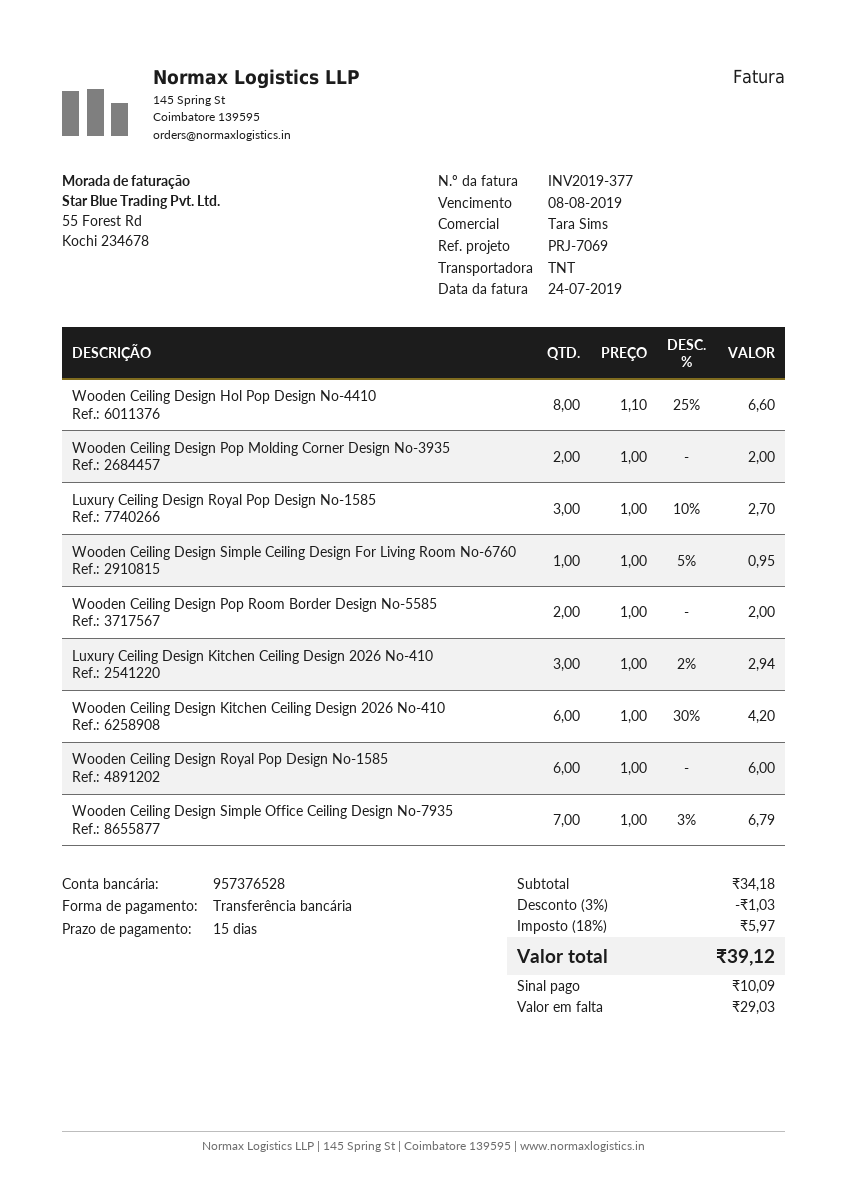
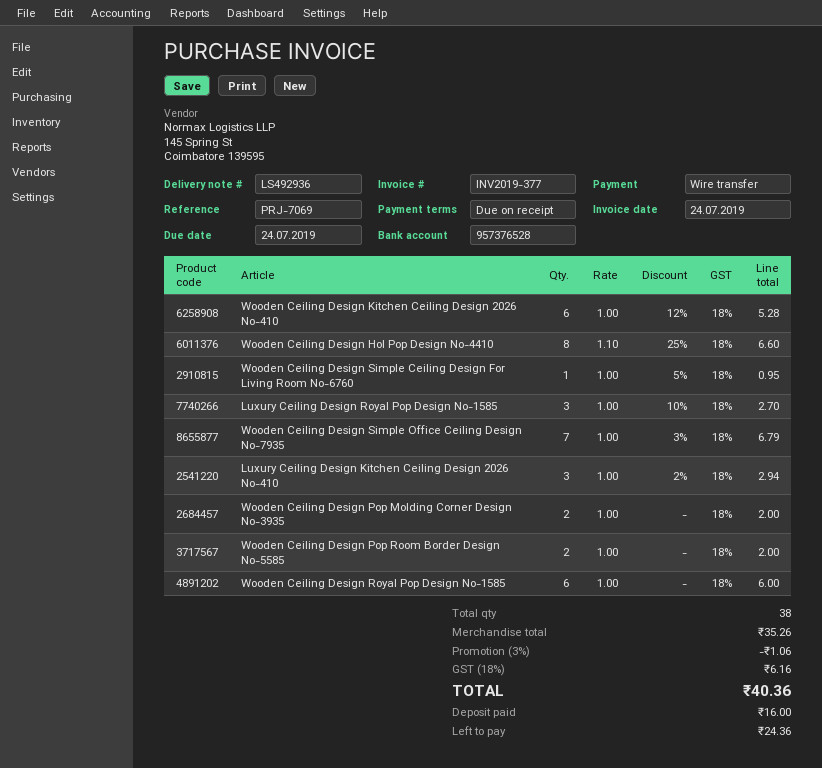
payment terms: 15 days -> on receipt
due date: 2019-08-08 -> 2019-07-24
Wooden Ceiling Design Kitchen Ceiling Design 2026 No-410: 6 x 1.00 - 30% = 4.20 -> 6 x 1.00 - 12% = 5.28
subtotal: 34.18 -> 35.26
discount: 3% = 1.03 -> 3% = 1.06
tax: 18% = 5.97 -> 18% = 6.16
total: 39.12 -> 40.36
deposit: 10.09 -> 16.00
balance: 29.03 -> 24.36

